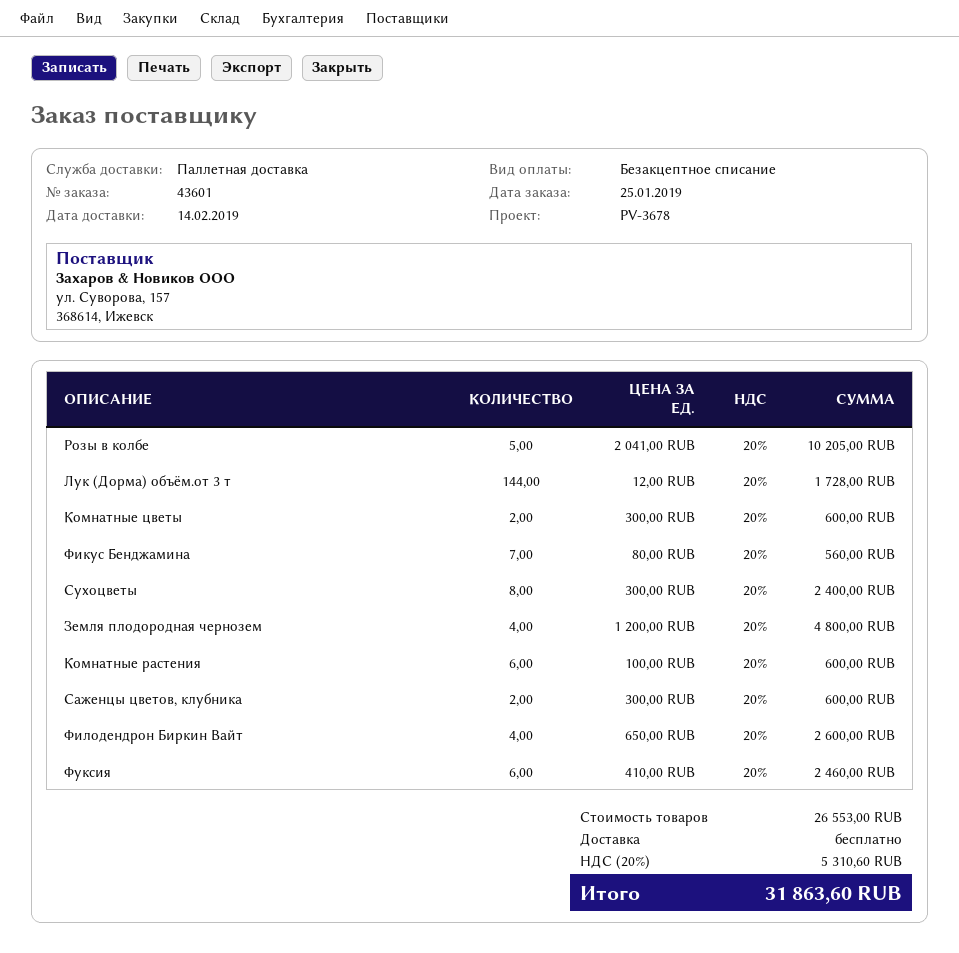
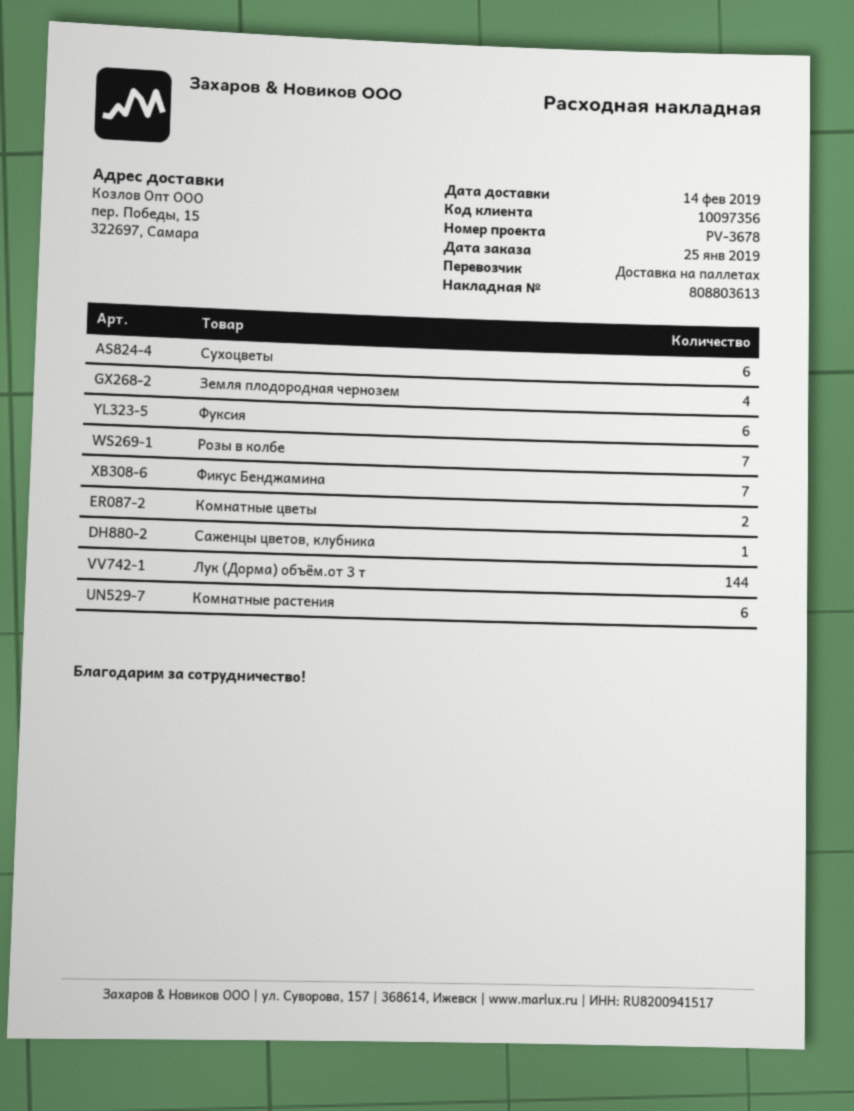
Розы в колбе: 5 -> 7
Сухоцветы: 8 -> 6
Саженцы цветов, клубника: 2 -> 1
Филодендрон Биркин Вайт: 4 -> none

